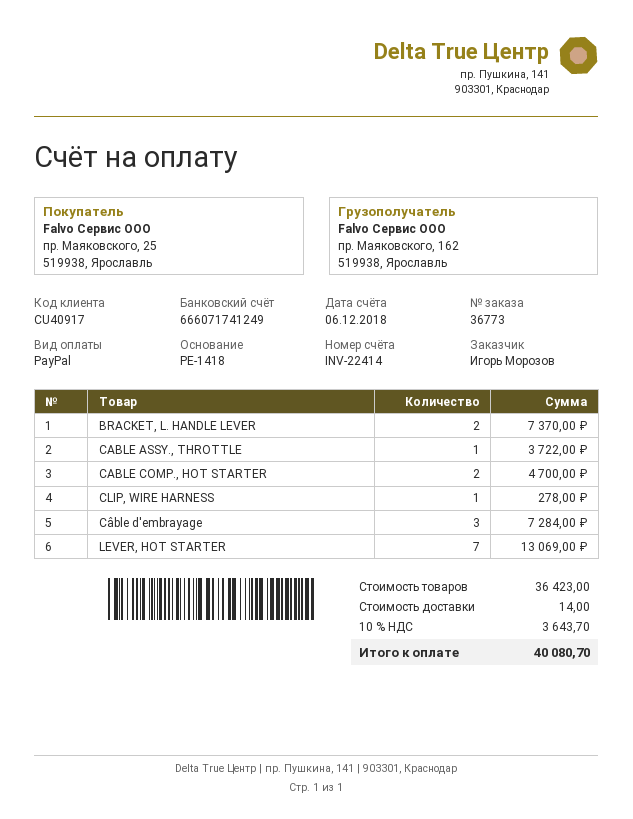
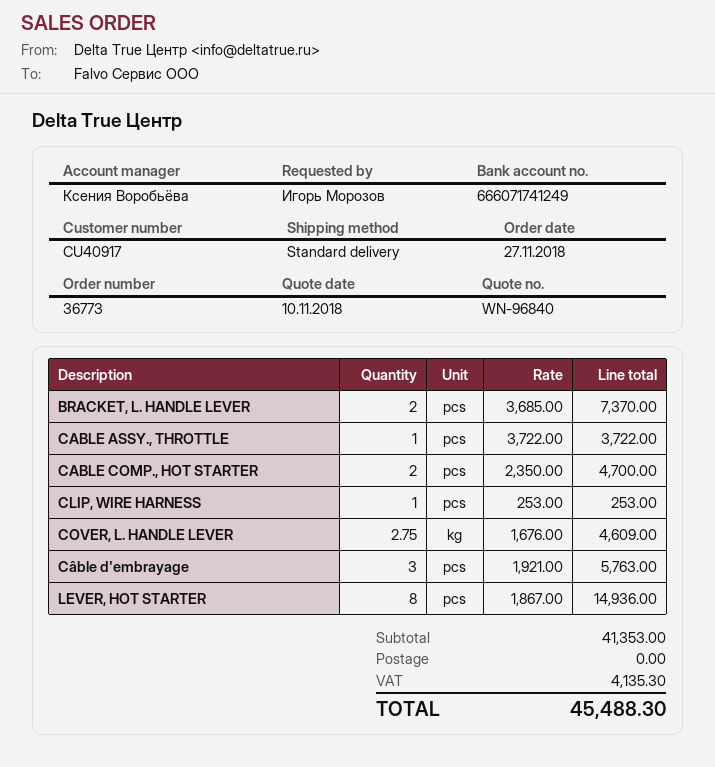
CLIP, WIRE HARNESS: 1 for 278.00 -> 1 for 253.00
Câble d'embrayage: 3 for 7284.00 -> 3 for 5763.00
LEVER, HOT STARTER: 7 for 13069.00 -> 8 for 14936.00
COVER, L. HANDLE LEVER: none -> 2.75 for 4609.00
subtotal: 36423.00 -> 41353.00
shipping: 14.00 -> 0.00
tax: 3643.70 -> 4135.30
total: 40080.70 -> 45488.30

